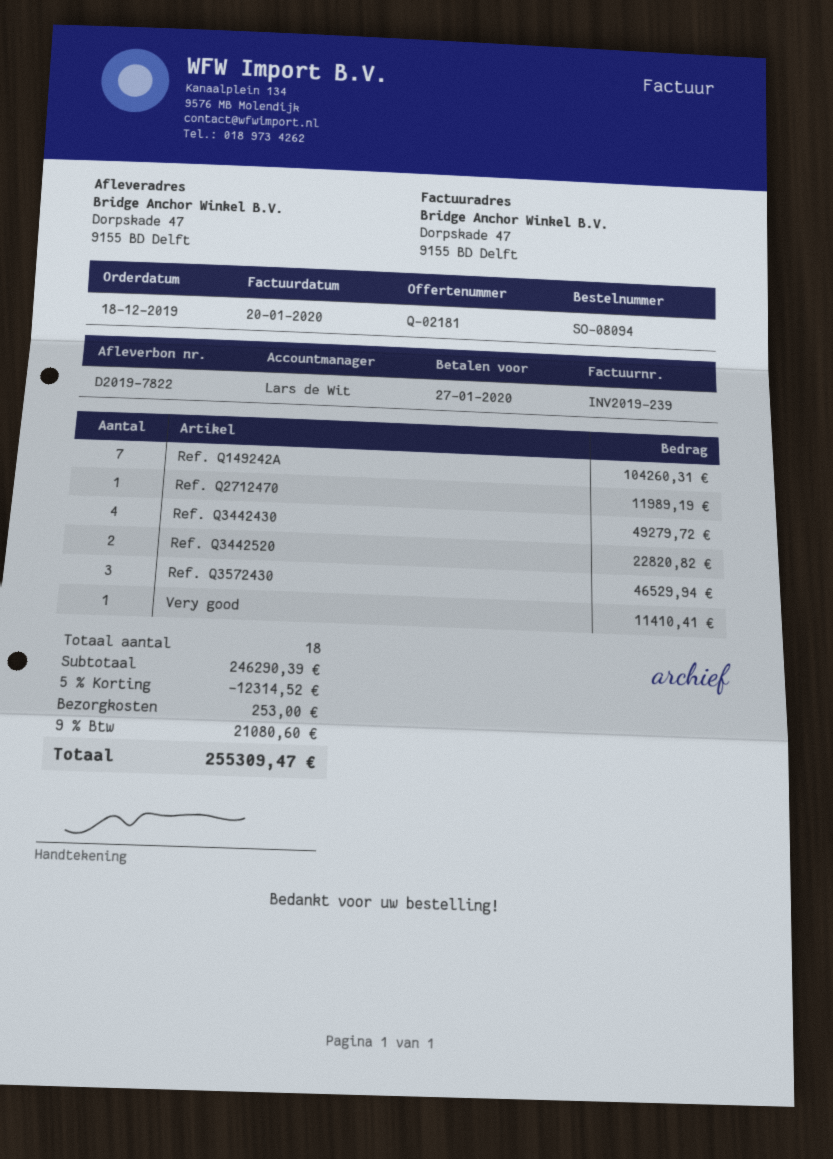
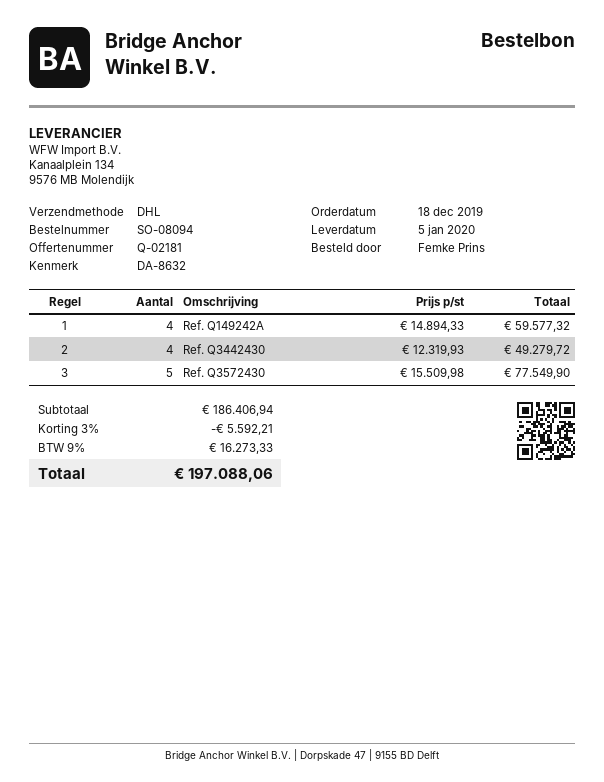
Ref. Q149242A: 7 for 104260.31 -> 4 for 59577.32
Ref. Q2712470: 1 for 11989.19 -> none
Ref. Q3442520: 2 for 22820.82 -> none
Ref. Q3572430: 3 for 46529.94 -> 5 for 77549.90
Very good: 1 for 11410.41 -> none
subtotal: 246290.39 -> 186406.94
discount: 5% = 12314.52 -> 3% = 5592.21
shipping: 253.00 -> none
tax: 9% = 21080.60 -> 9% = 16273.33
total: 255309.47 -> 197088.06

